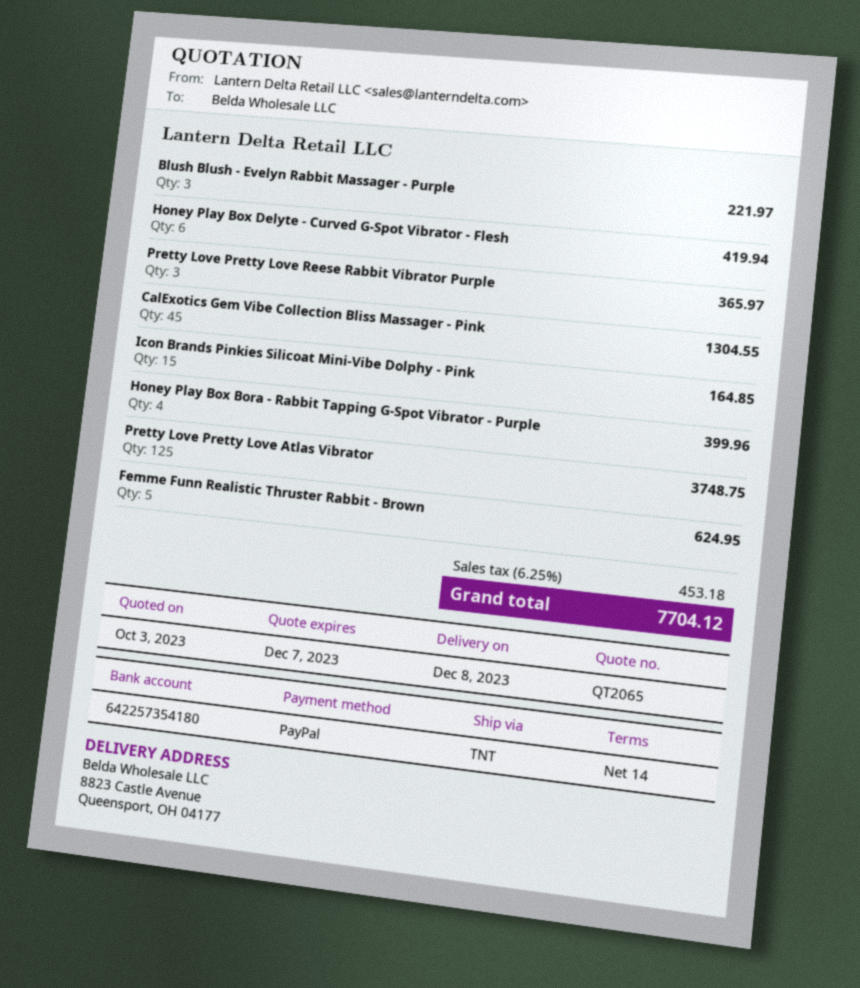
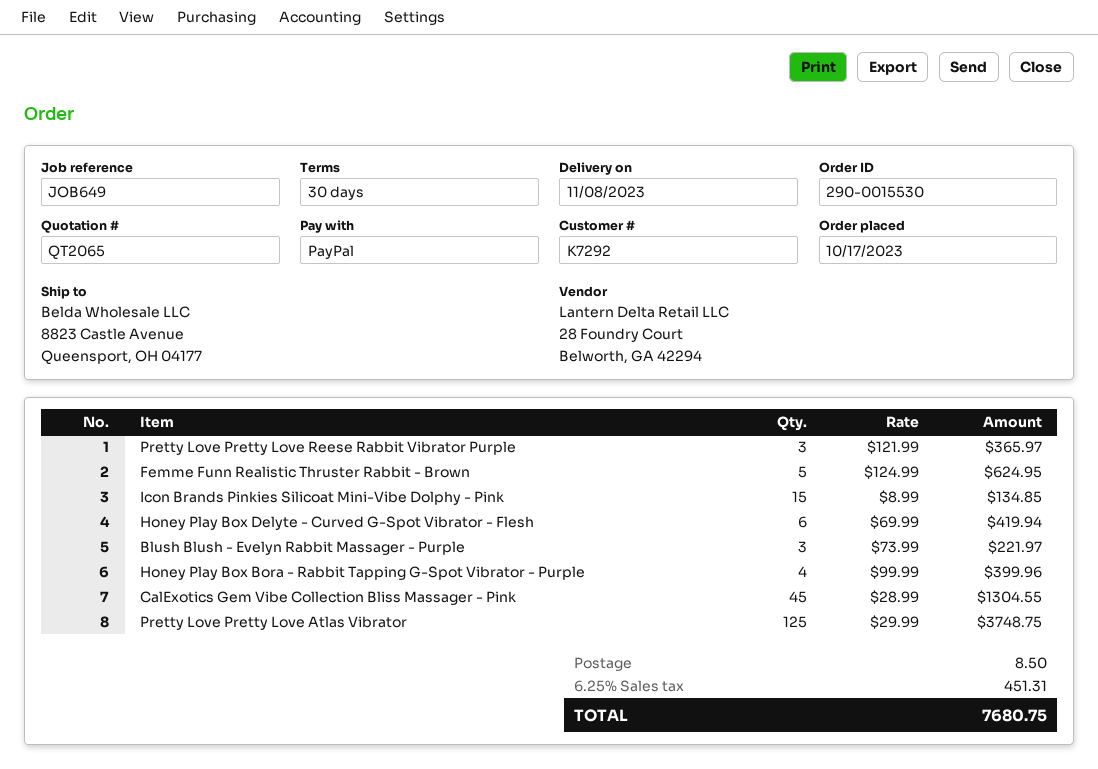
delivery date: 2023-12-08 -> 2023-11-08
payment terms: 14 days -> 30 days
Icon Brands Pinkies Silicoat Mini-Vibe Dolphy - Pink: 15 for 164.85 -> 15 for 134.85
shipping: none -> 8.50
tax: 6.25% = 453.18 -> 6.25% = 451.31
total: 7704.12 -> 7680.75

